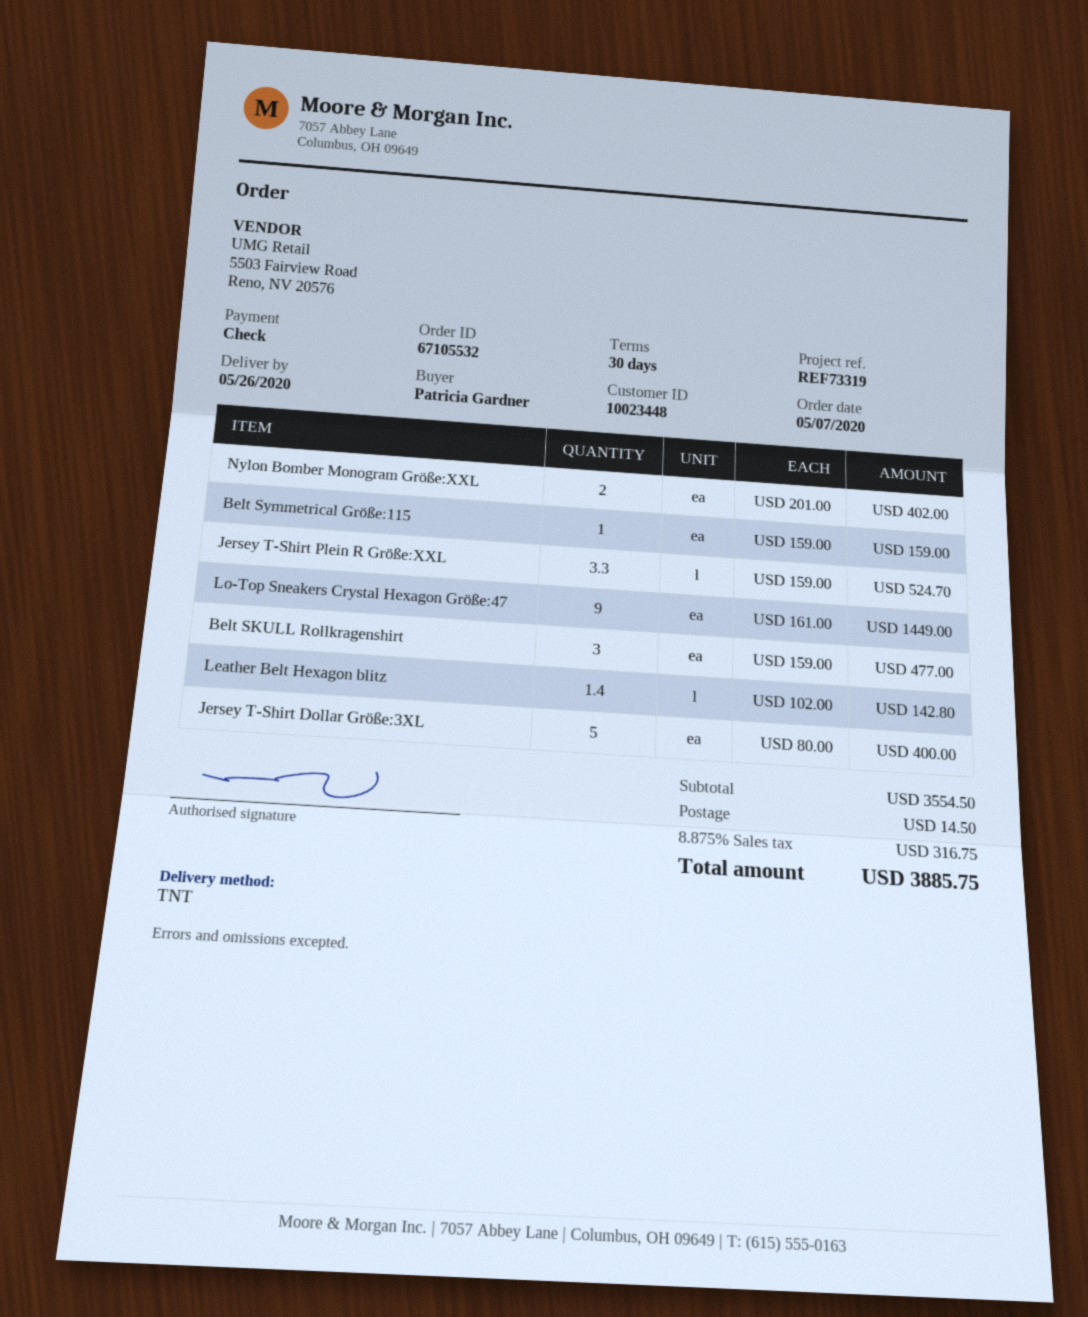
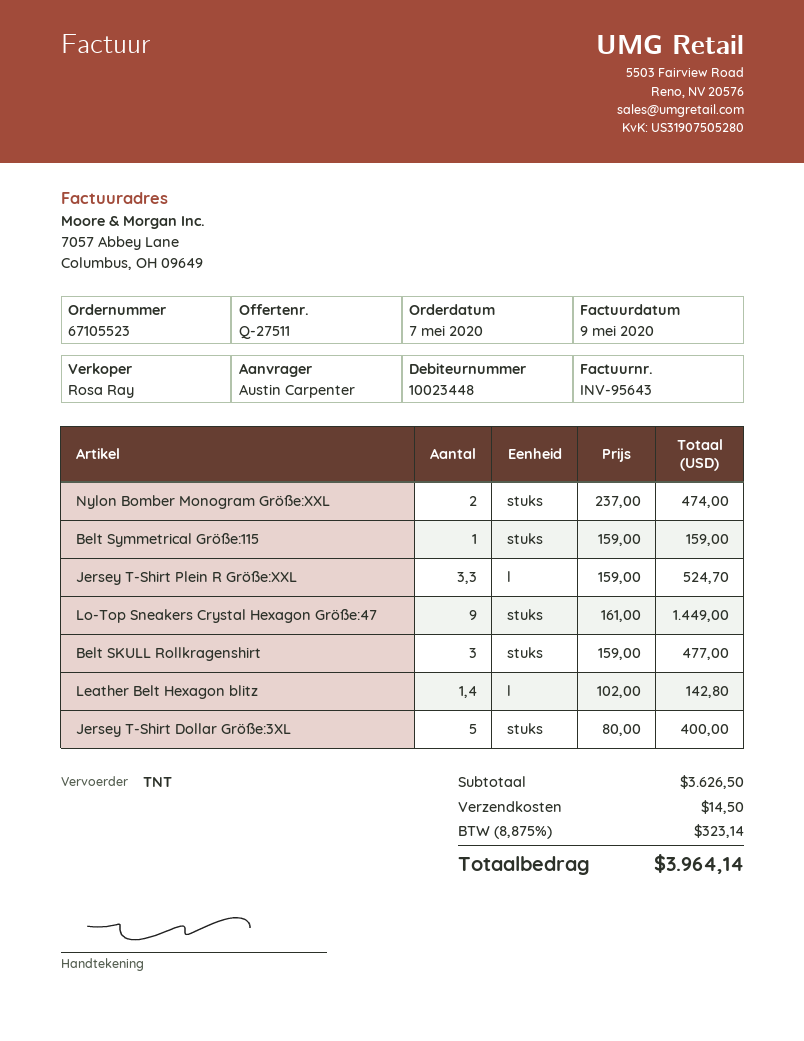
order number: 67105532 -> 67105523
ordered by: Patricia Gardner -> Austin Carpenter
Nylon Bomber Monogram Größe:XXL: 2 x 201.00 = 402.00 -> 2 x 237.00 = 474.00
subtotal: 3554.50 -> 3626.50
tax: 8.875% = 316.75 -> 8.875% = 323.14
total: 3885.75 -> 3964.14

